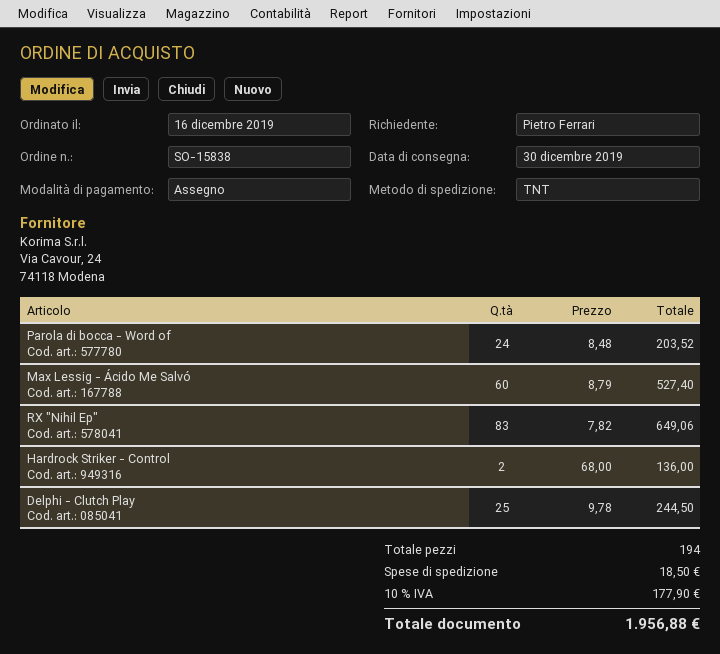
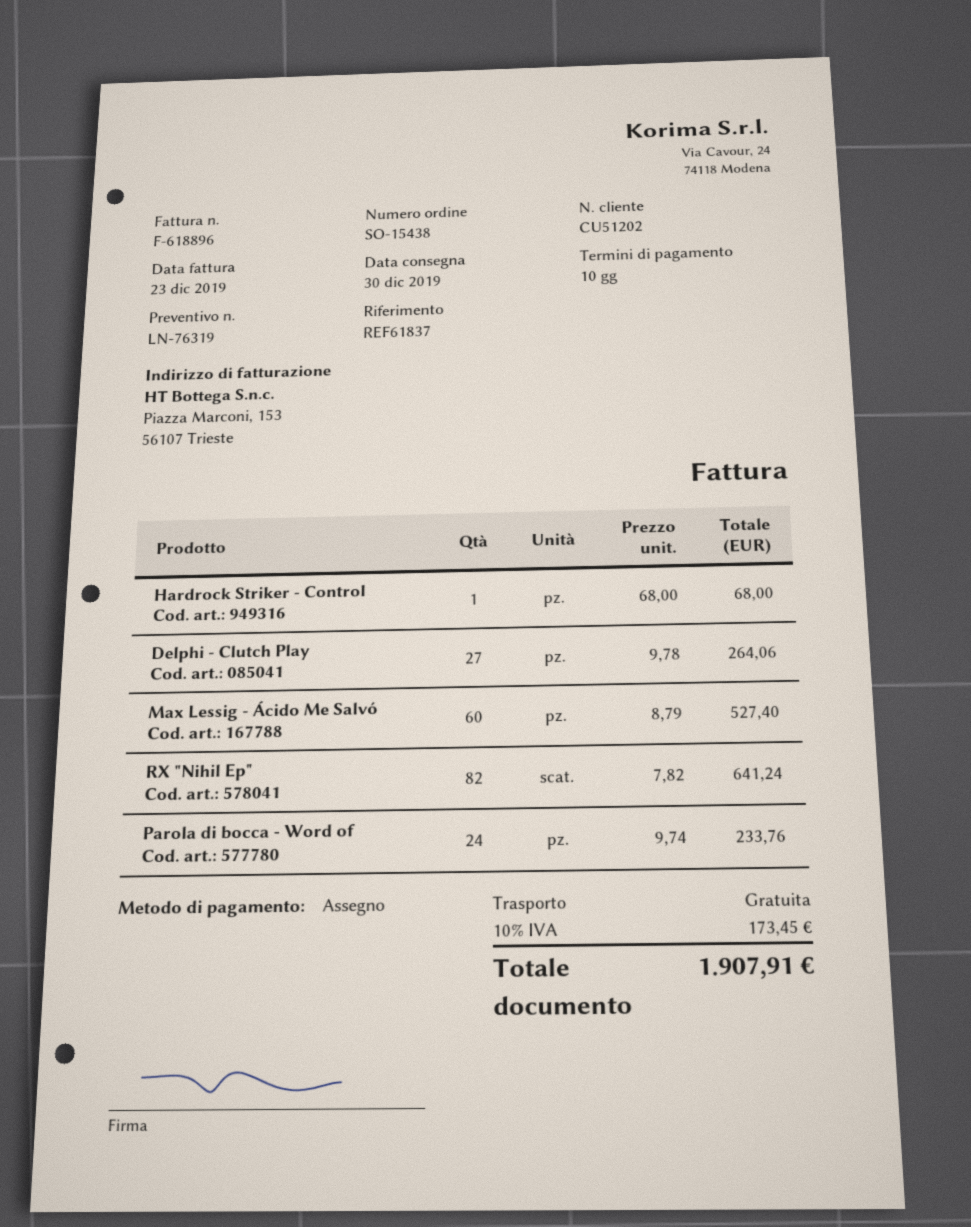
order number: SO-15838 -> SO-15438
Parola di bocca - Word of: 24 x 8.48 = 203.52 -> 24 x 9.74 = 233.76
RX "Nihil Ep": 83 x 7.82 = 649.06 -> 82 x 7.82 = 641.24
Hardrock Striker - Control: 2 x 68.00 = 136.00 -> 1 x 68.00 = 68.00
Delphi - Clutch Play: 25 x 9.78 = 244.50 -> 27 x 9.78 = 264.06
shipping: 18.50 -> 0.00
tax: 10% = 177.90 -> 10% = 173.45
total: 1956.88 -> 1907.91

